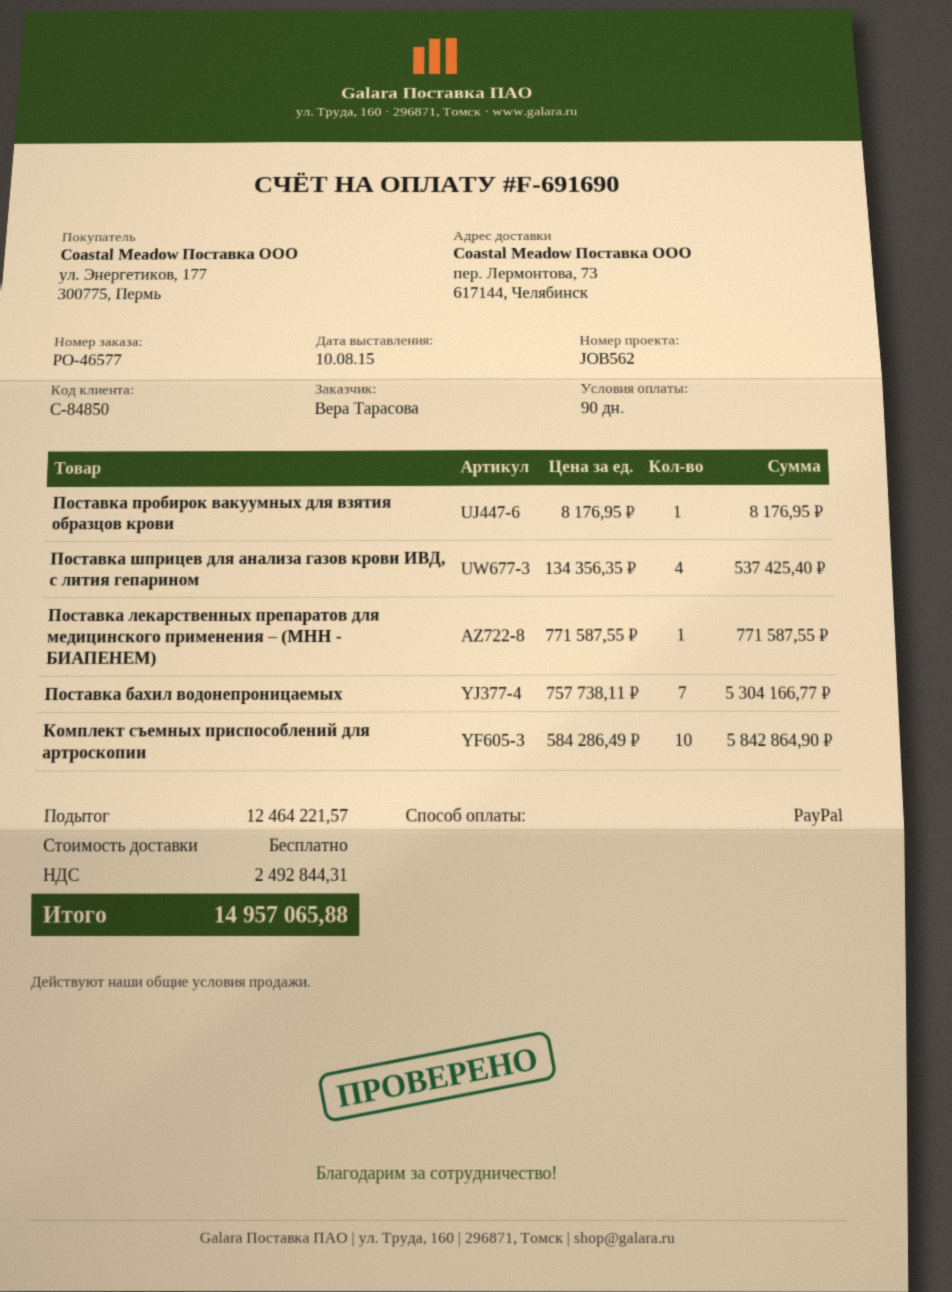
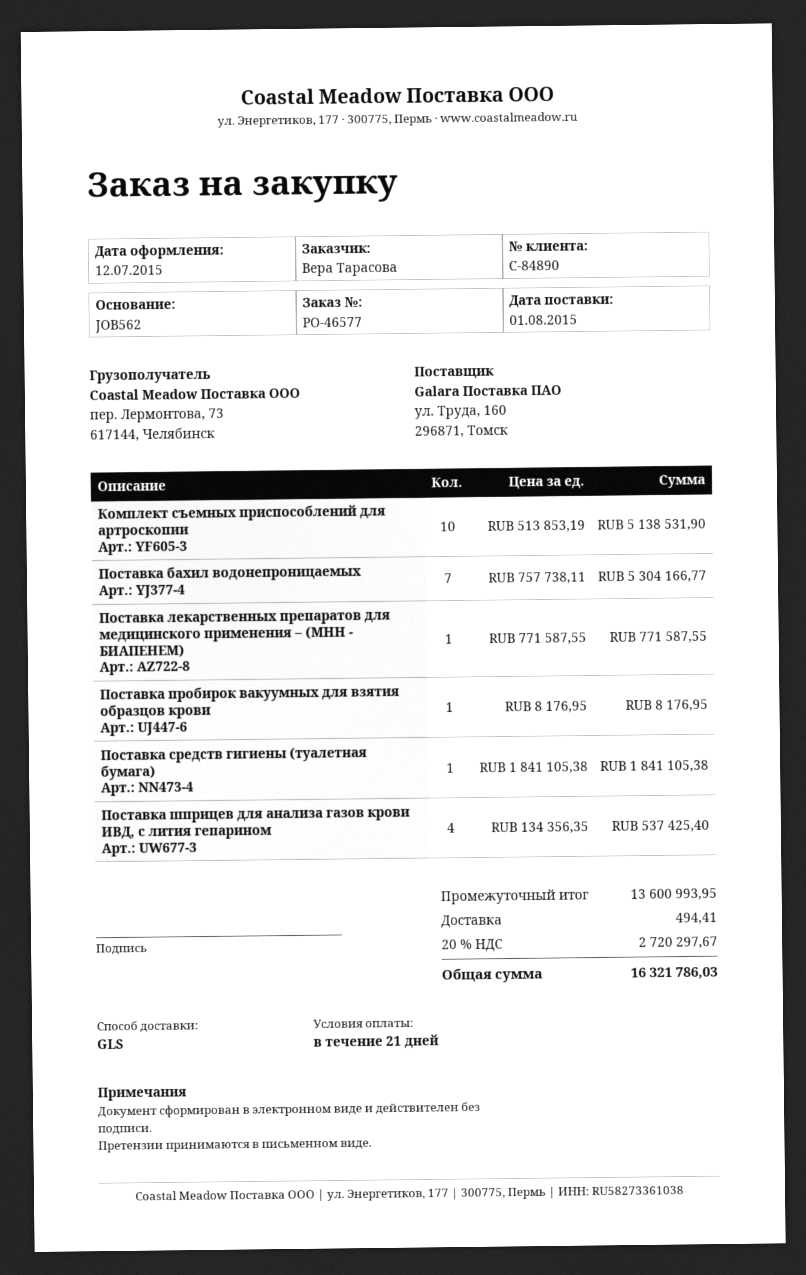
payment terms: 90 days -> 21 days
customer number: C-84850 -> C-84890
Комплект съемных приспособлений для артроскопии: 10 x 584286.49 = 5842864.90 -> 10 x 513853.19 = 5138531.90
Поставка средств гигиены (туалетная бумага): none -> 1 x 1841105.38 = 1841105.38
subtotal: 12464221.57 -> 13600993.95
shipping: 0.00 -> 494.41
tax: 2492844.31 -> 2720297.67
total: 14957065.88 -> 16321786.03

